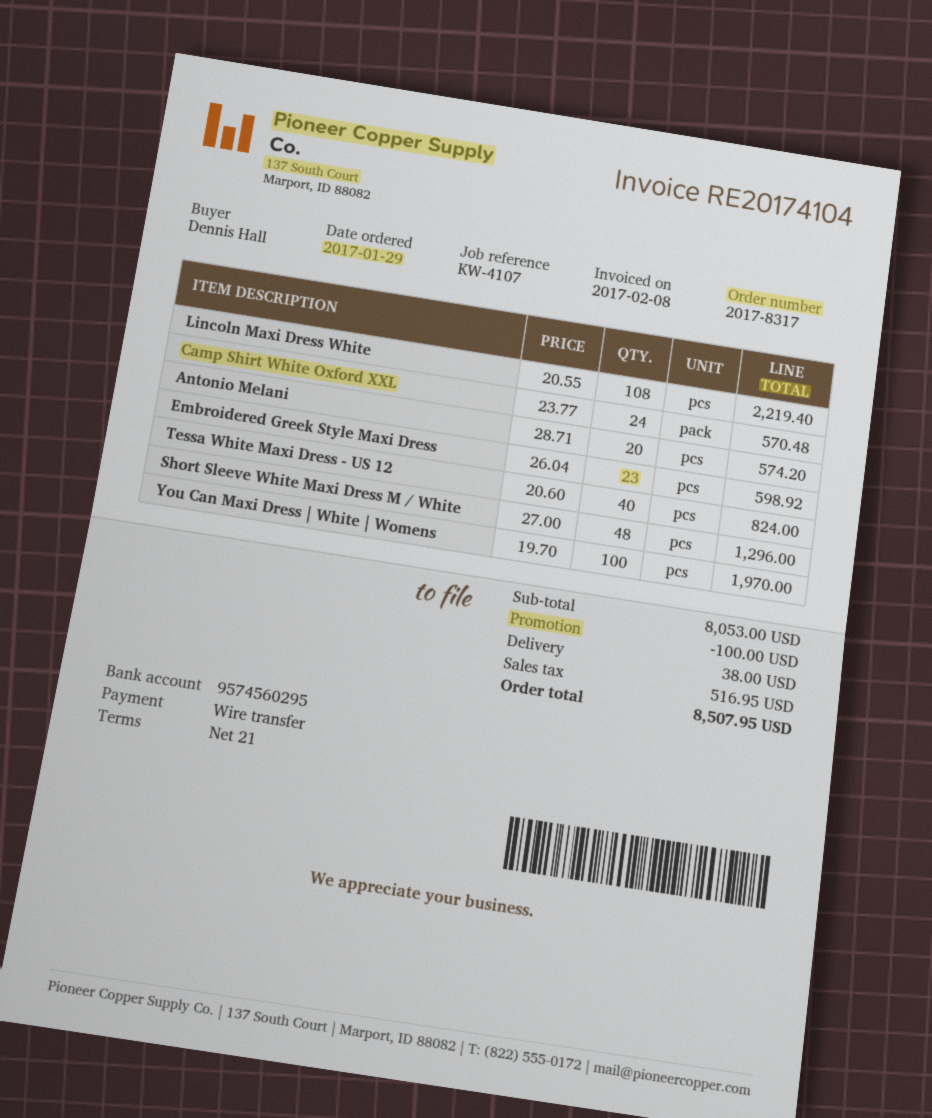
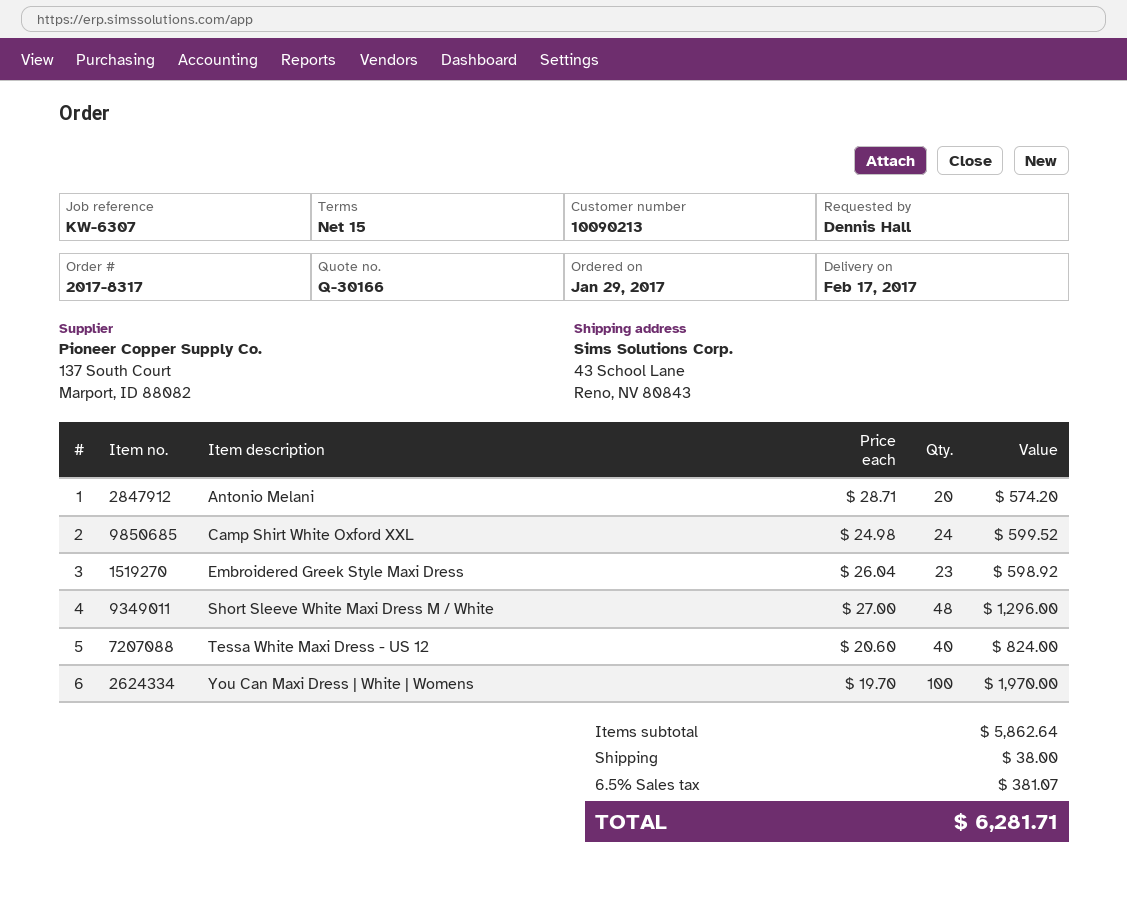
payment terms: 21 days -> 15 days
reference: KW-4107 -> KW-6307
Lincoln Maxi Dress White: 108 x 20.55 = 2219.40 -> none
Camp Shirt White Oxford XXL: 24 x 23.77 = 570.48 -> 24 x 24.98 = 599.52
subtotal: 8053.00 -> 5862.64
discount: 100.00 -> none
tax: 516.95 -> 381.07
total: 8507.95 -> 6281.71

